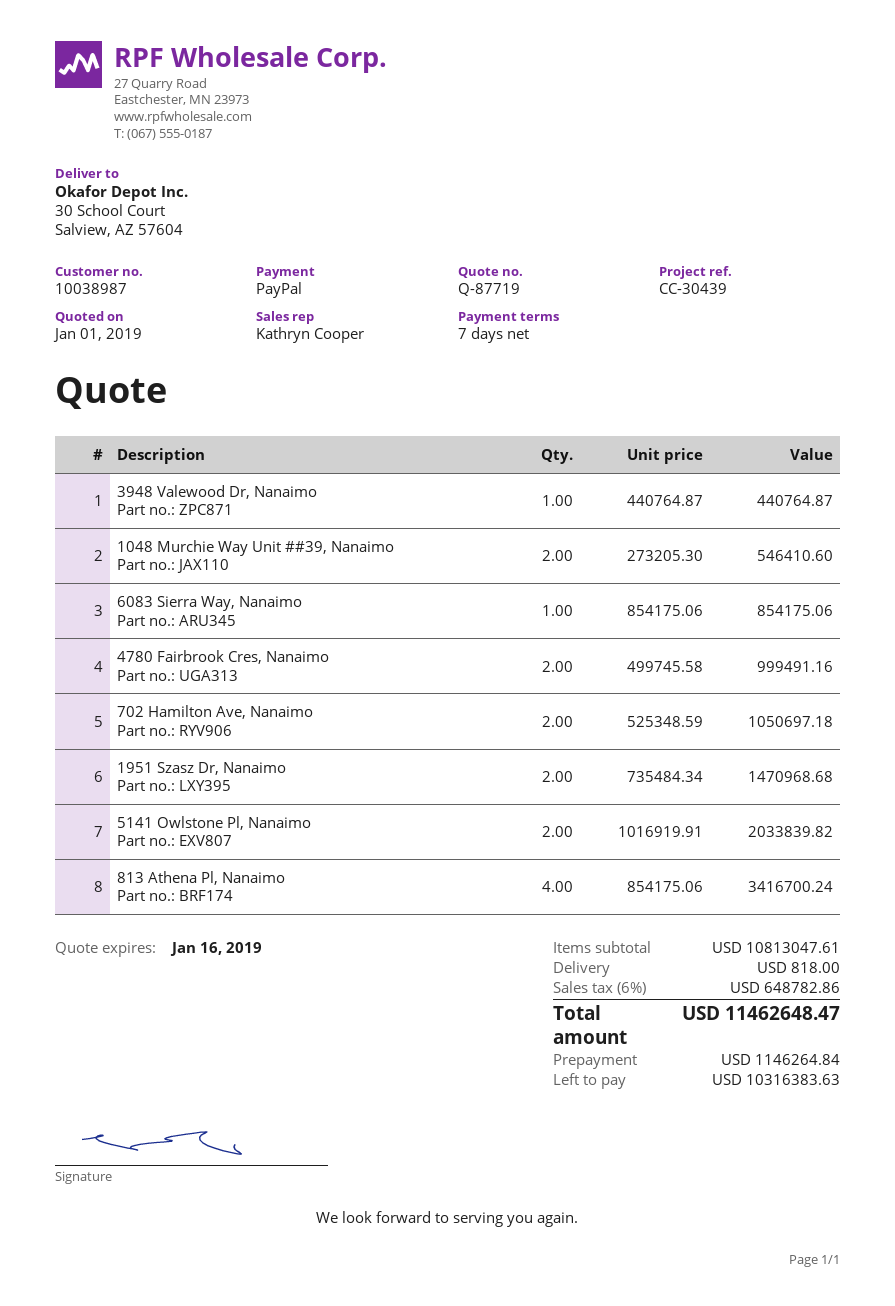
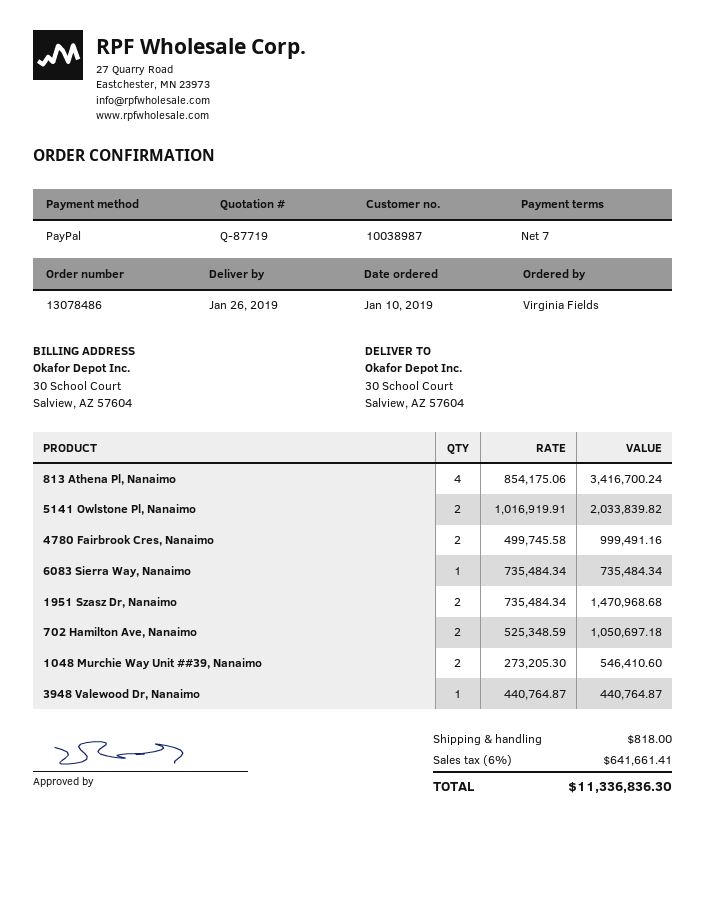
6083 Sierra Way, Nanaimo: 1 x 854175.06 = 854175.06 -> 1 x 735484.34 = 735484.34
tax: 6% = 648782.86 -> 6% = 641661.41
total: 11462648.47 -> 11336836.30

